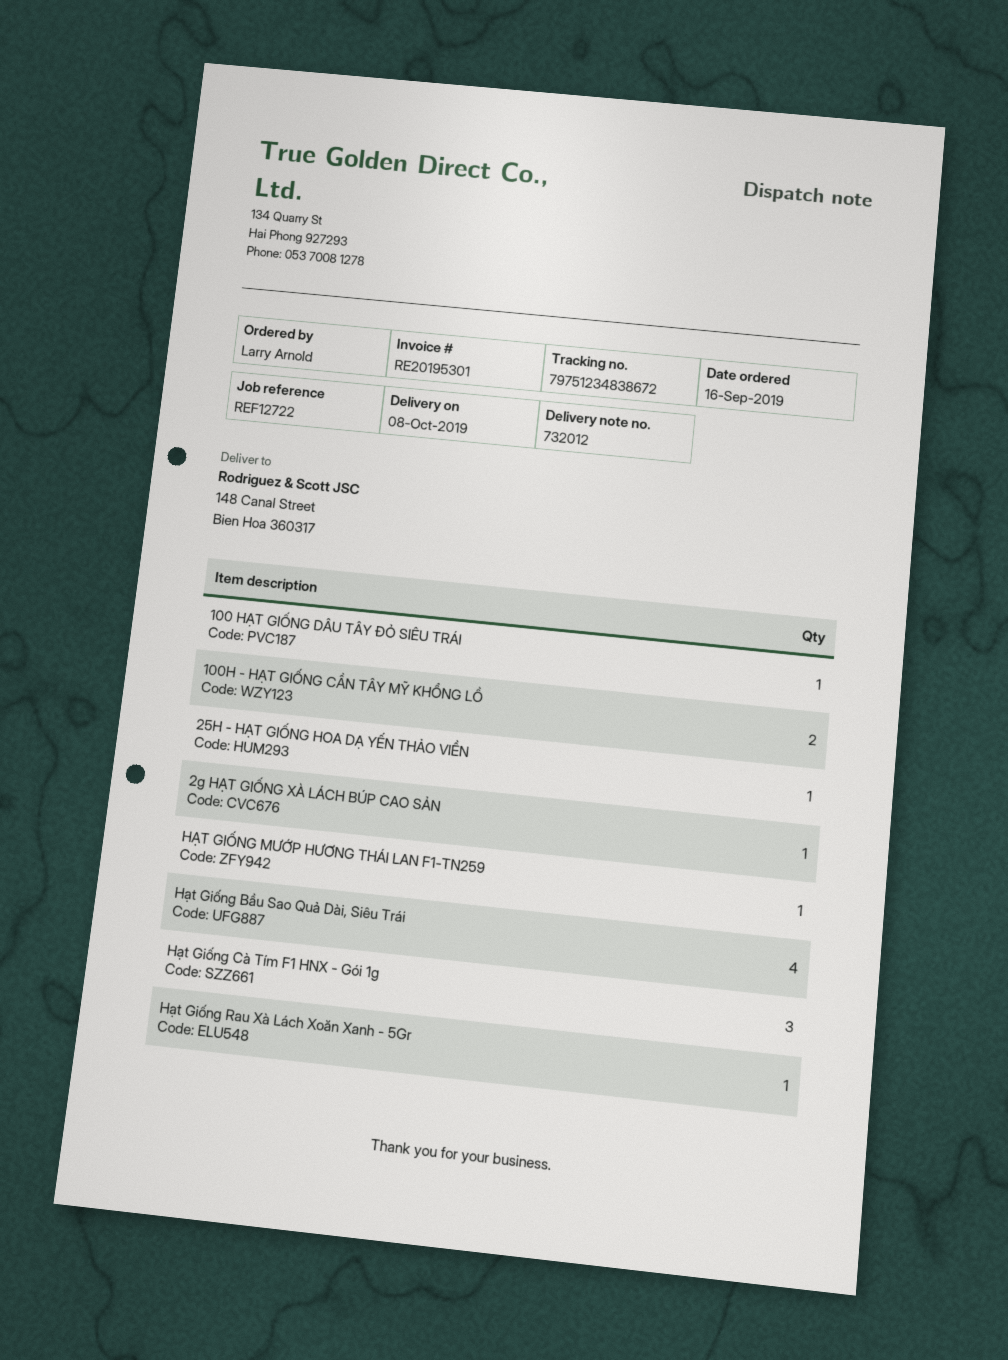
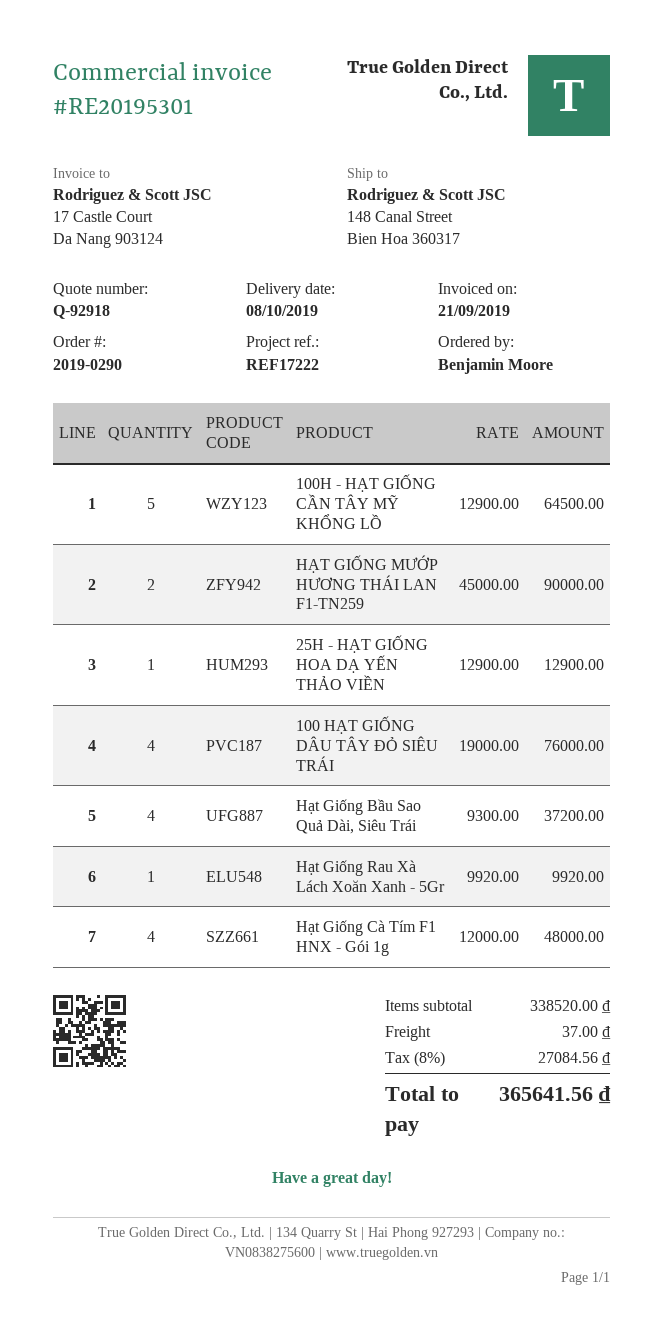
reference: REF12722 -> REF17222
ordered by: Larry Arnold -> Benjamin Moore
100 HẠT GIỐNG DÂU TÂY ĐỎ SIÊU TRÁI: 1 -> 4
100H - HẠT GIỐNG CẦN TÂY MỸ KHỔNG LỒ: 2 -> 5
2g HẠT GIỐNG XÀ LÁCH BÚP CAO SẢN: 1 -> none
HẠT GIỐNG MƯỚP HƯƠNG THÁI LAN F1-TN259: 1 -> 2
Hạt Giống Cà Tím F1 HNX - Gói 1g: 3 -> 4

